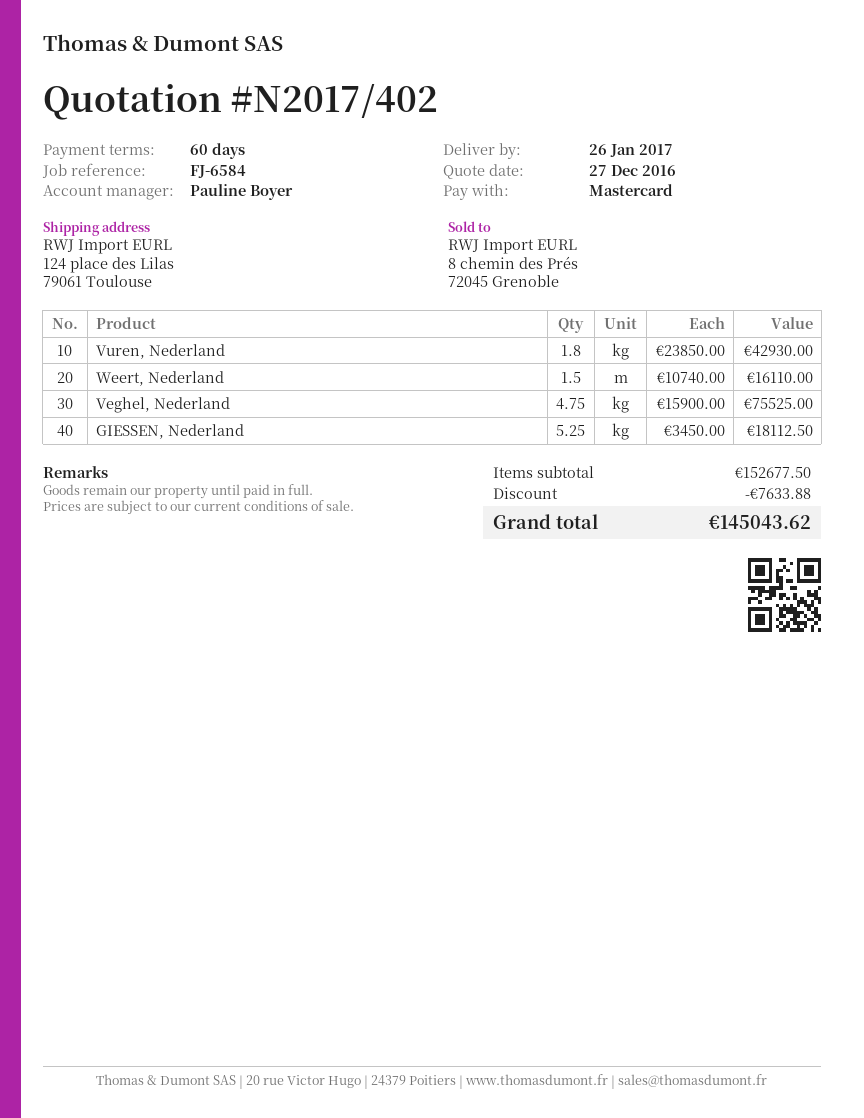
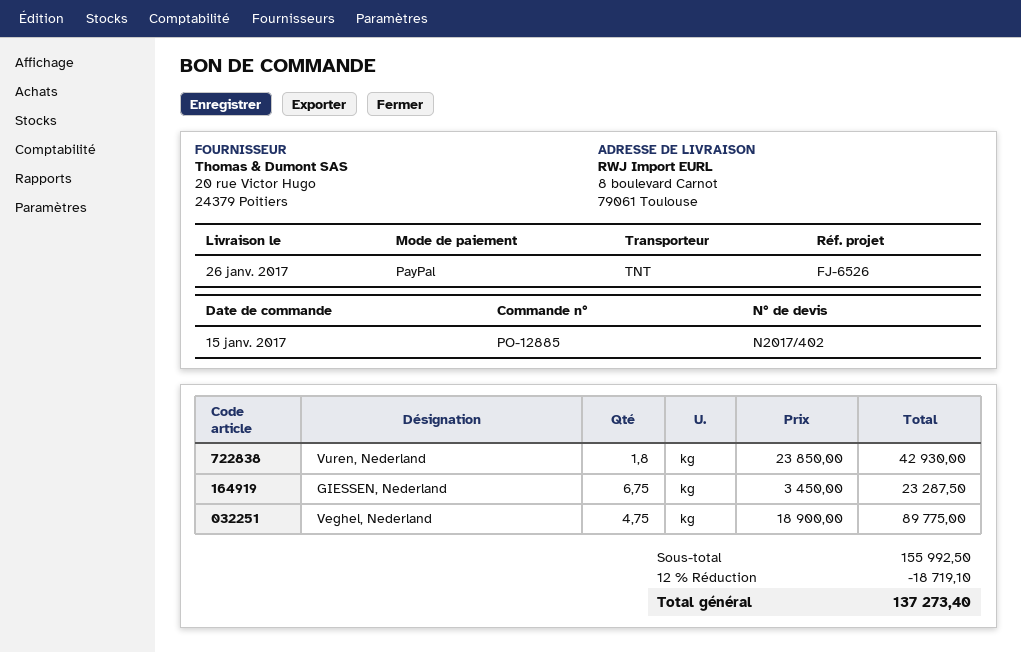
reference: FJ-6584 -> FJ-6526
payment method: Mastercard -> PayPal
ship to: 124 place des Lilas, 79061 Toulouse -> 8 boulevard Carnot, 79061 Toulouse
Weert, Nederland: 1.5 x 10740.00 = 16110.00 -> none
Veghel, Nederland: 4.75 x 15900.00 = 75525.00 -> 4.75 x 18900.00 = 89775.00
GIESSEN, Nederland: 5.25 x 3450.00 = 18112.50 -> 6.75 x 3450.00 = 23287.50
subtotal: 152677.50 -> 155992.50
discount: 7633.88 -> 18719.10
total: 145043.62 -> 137273.40

